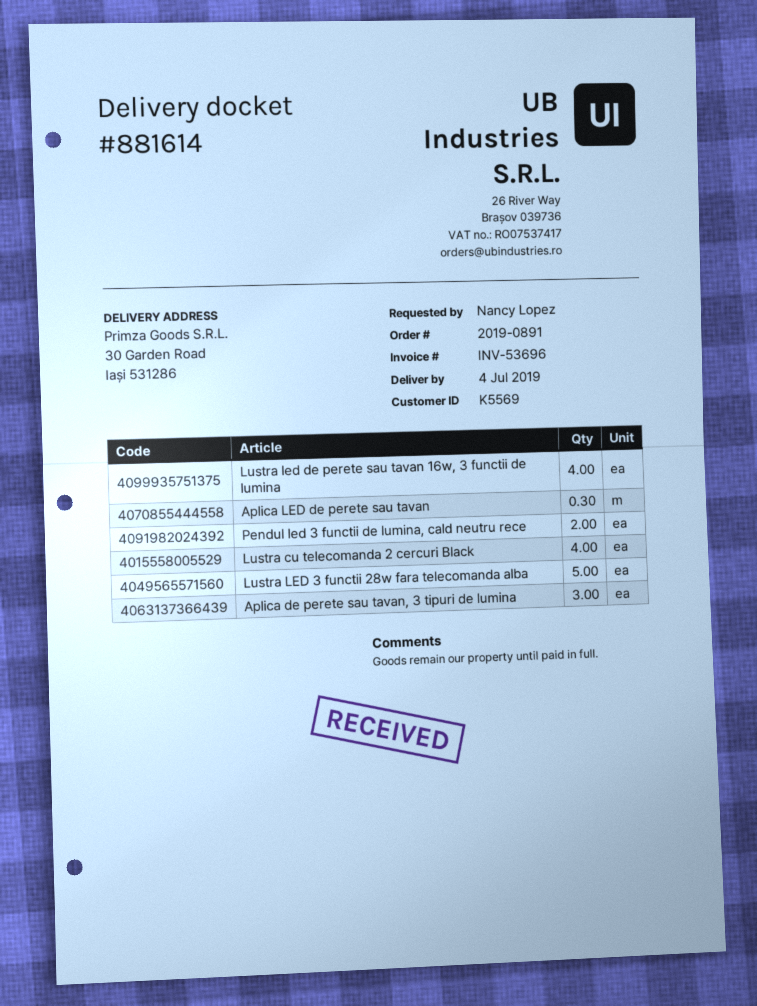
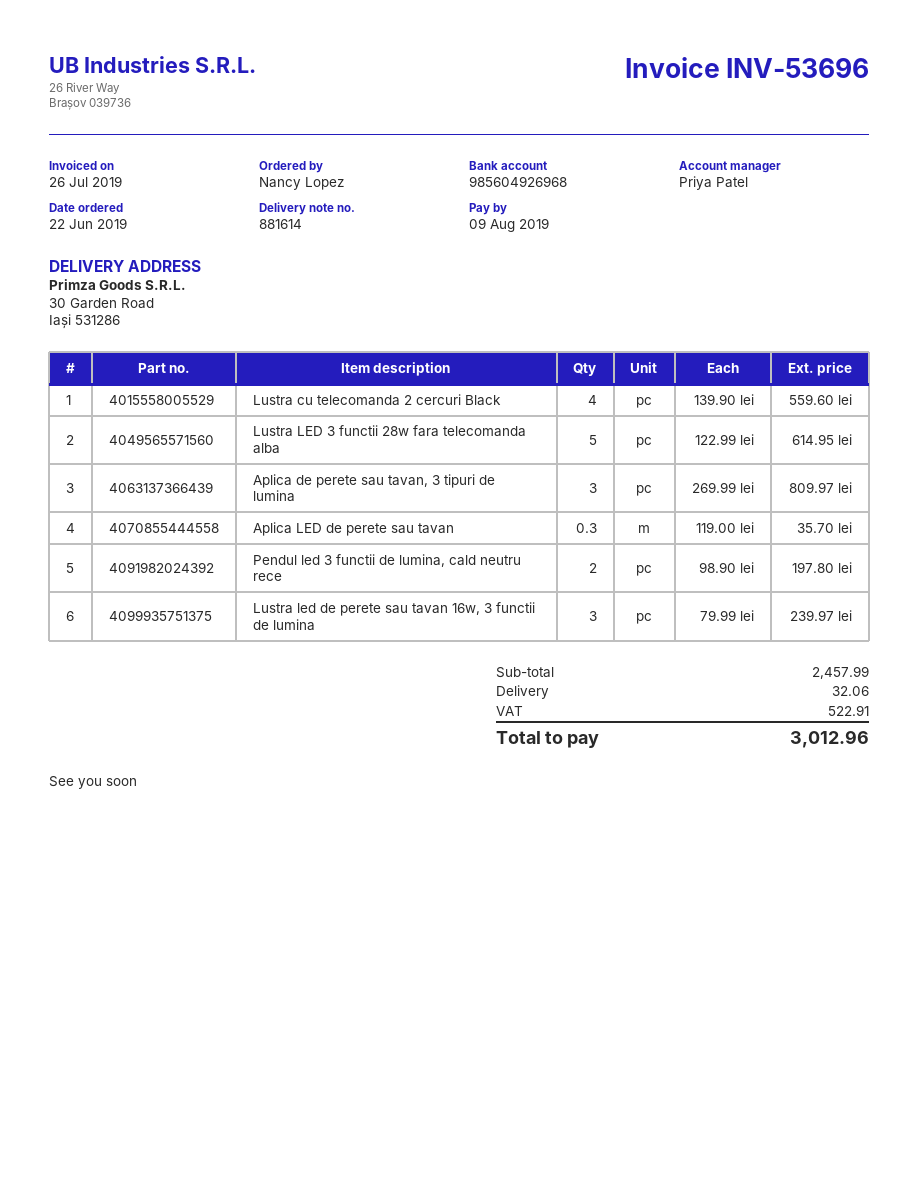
Lustra led de perete sau tavan 16w, 3 functii de lumina: 4 -> 3

